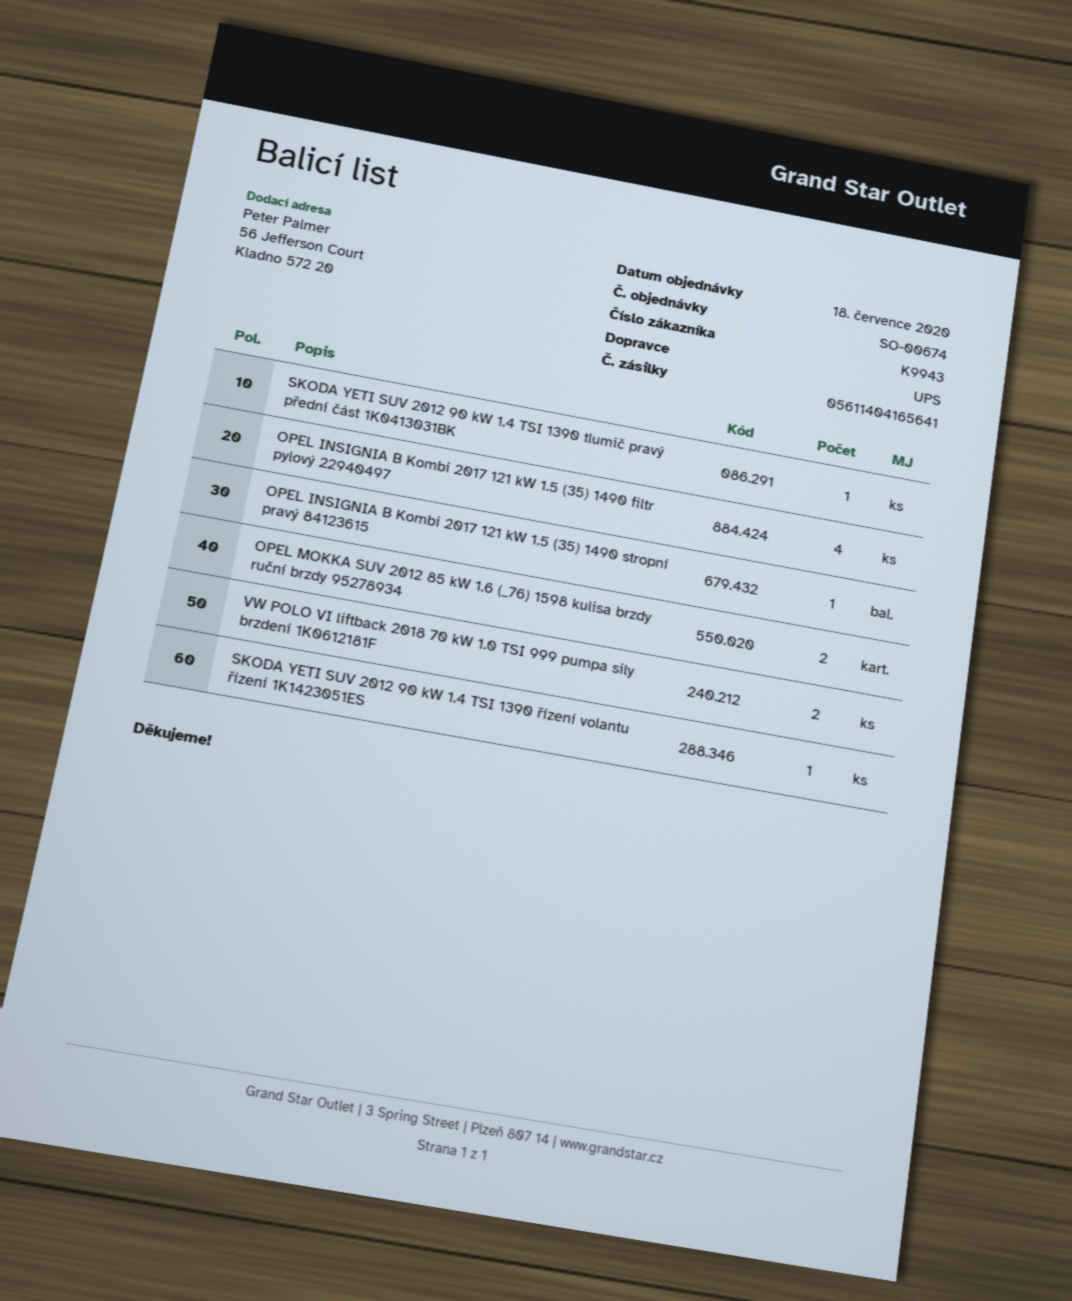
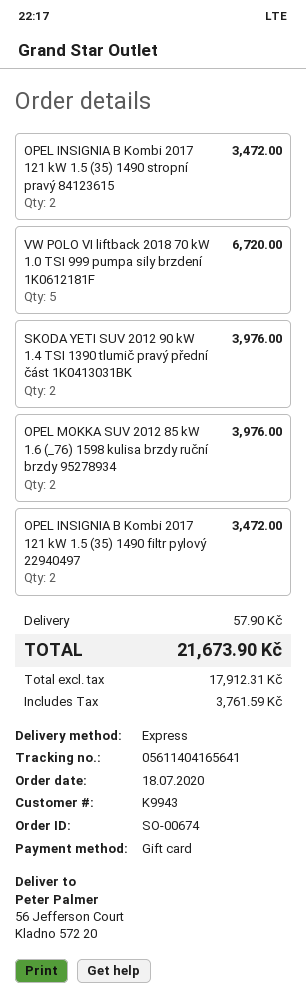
shipping method: UPS -> express
SKODA YETI SUV 2012 90 kW 1.4 TSI 1390 tlumič pravý přední část 1K0413031BK: 1 -> 2
OPEL INSIGNIA B Kombi 2017 121 kW 1.5 (35) 1490 filtr pylový 22940497: 4 -> 2
OPEL INSIGNIA B Kombi 2017 121 kW 1.5 (35) 1490 stropní pravý 84123615: 1 -> 2
VW POLO VI liftback 2018 70 kW 1.0 TSI 999 pumpa sily brzdení 1K0612181F: 2 -> 5
SKODA YETI SUV 2012 90 kW 1.4 TSI 1390 řízení volantu řízení 1K1423051ES: 1 -> none

